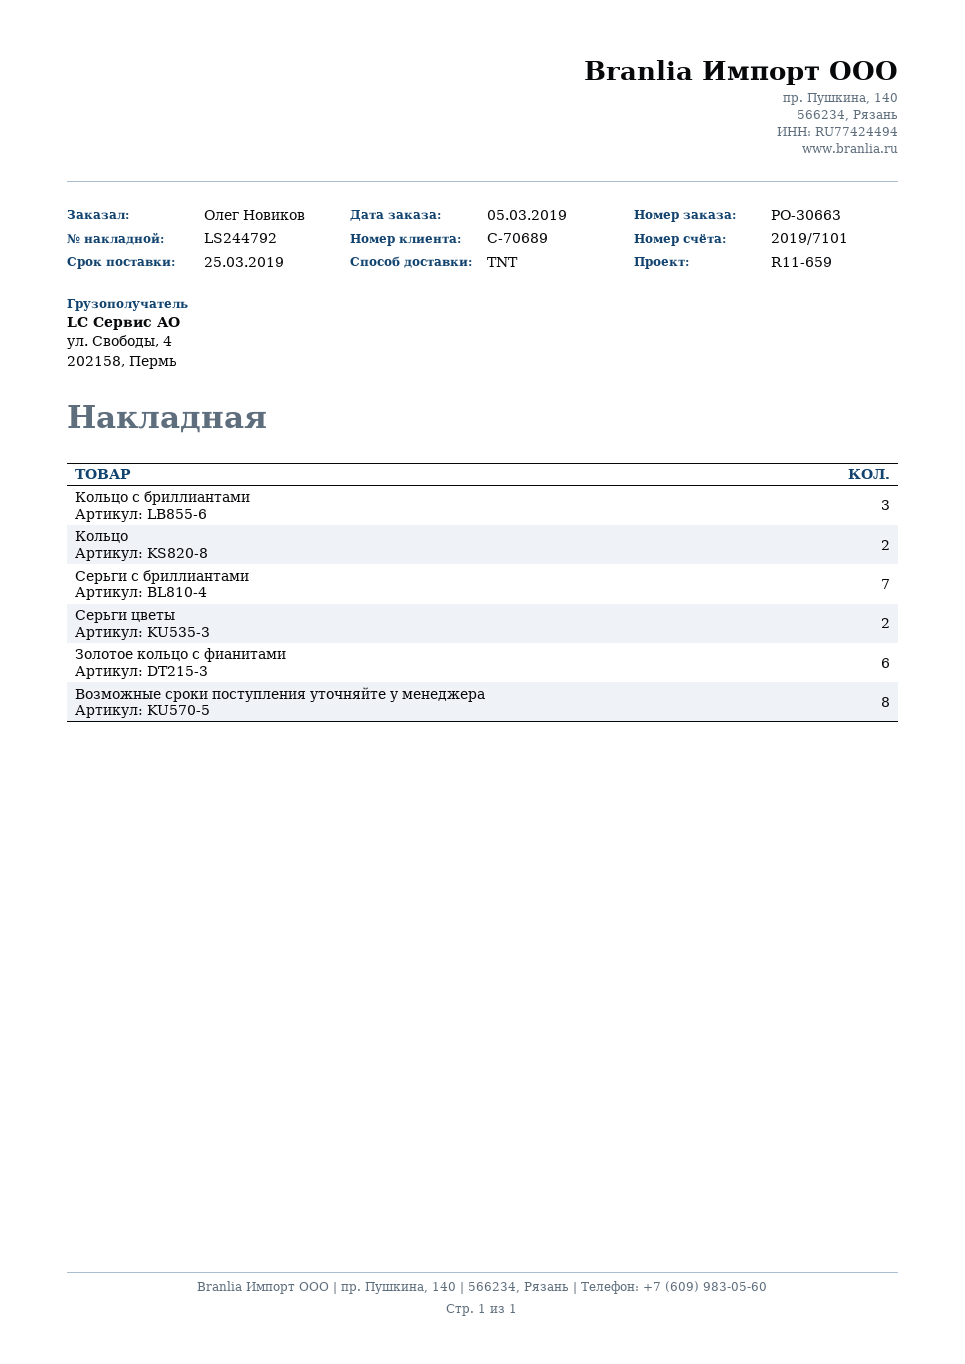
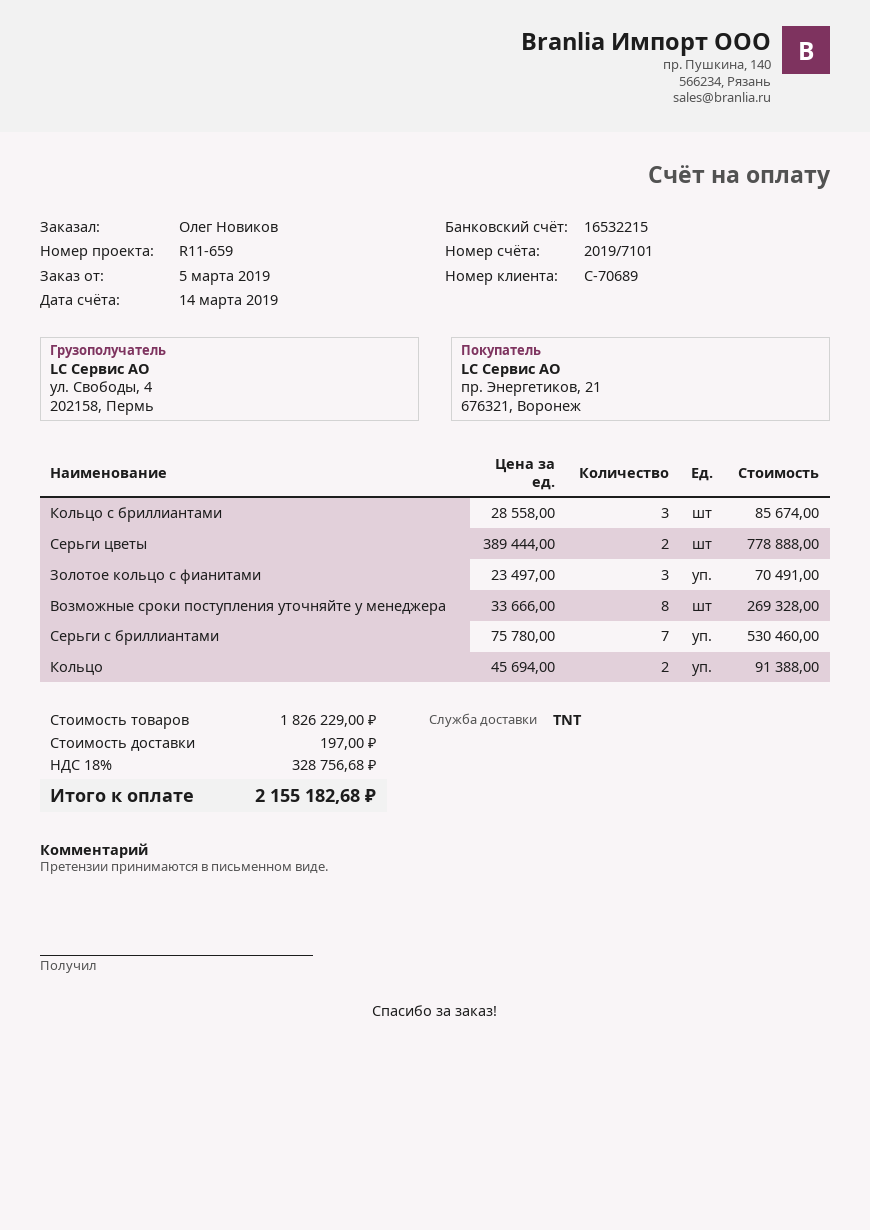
Золотое кольцо с фианитами: 6 -> 3

